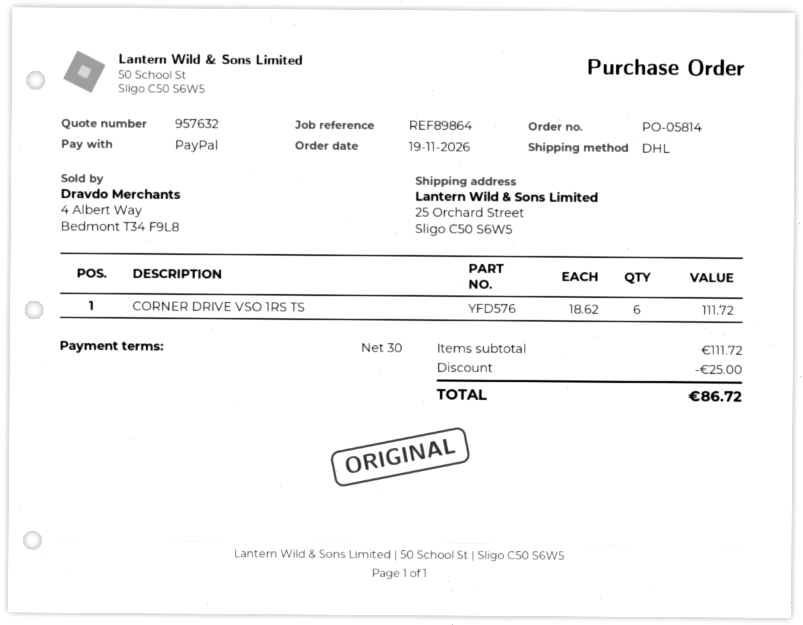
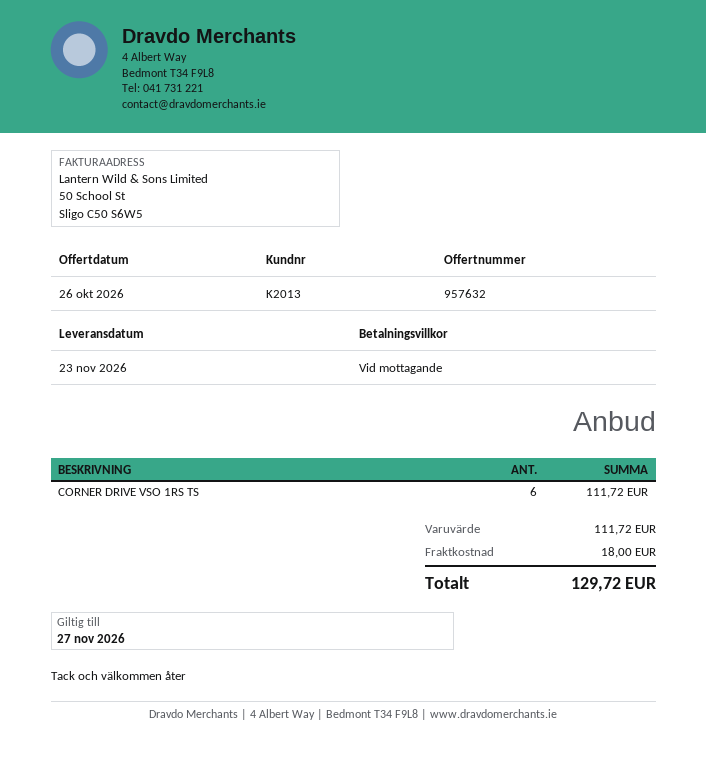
payment terms: 30 days -> on receipt
discount: 25.00 -> none
shipping: none -> 18.00
total: 86.72 -> 129.72

